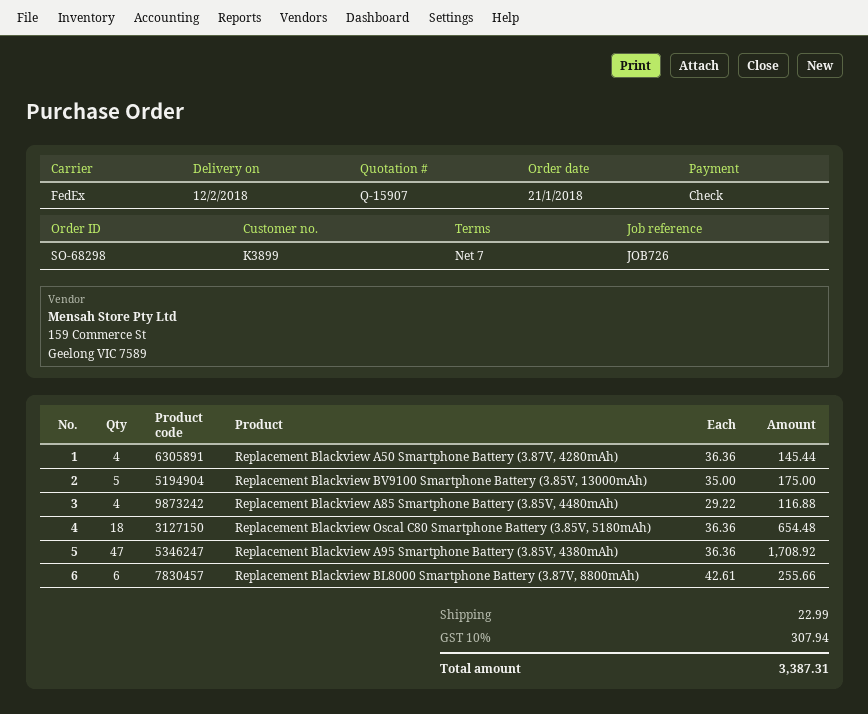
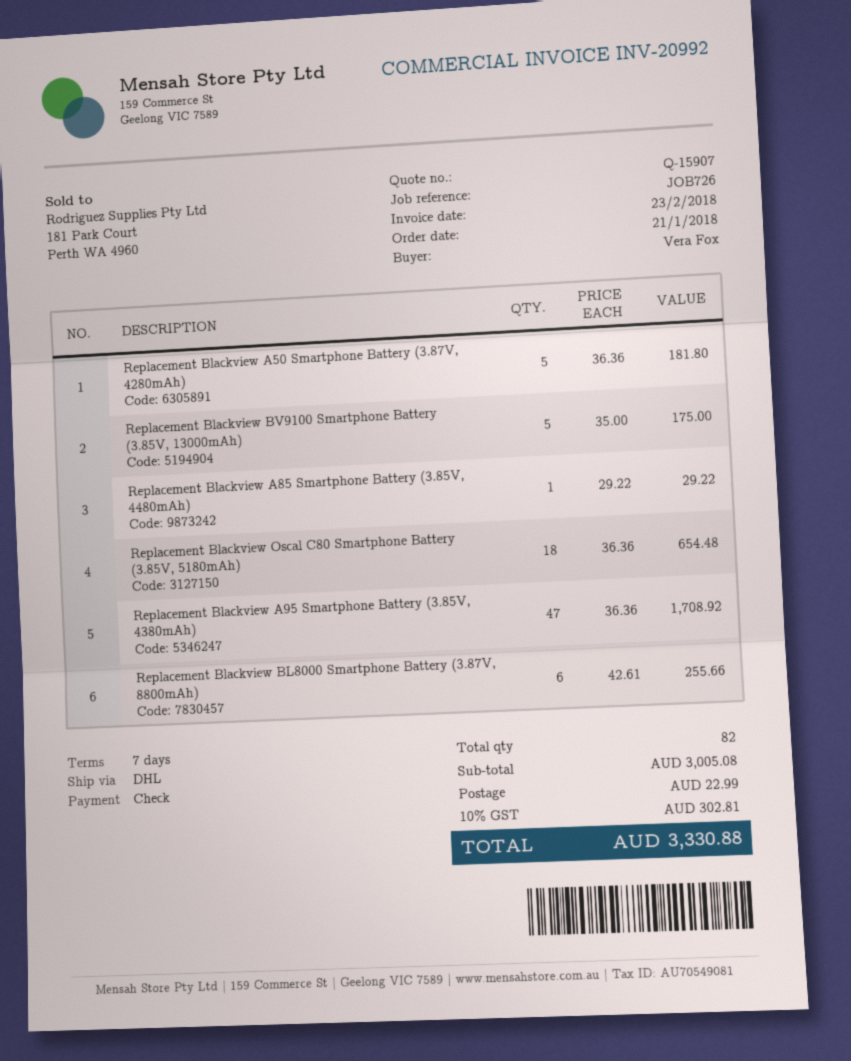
shipping method: FedEx -> DHL
Replacement Blackview A50 Smartphone Battery (3.87V, 4280mAh): 4 x 36.36 = 145.44 -> 5 x 36.36 = 181.80
Replacement Blackview A85 Smartphone Battery (3.85V, 4480mAh): 4 x 29.22 = 116.88 -> 1 x 29.22 = 29.22
tax: 10% = 307.94 -> 10% = 302.81
total: 3387.31 -> 3330.88

